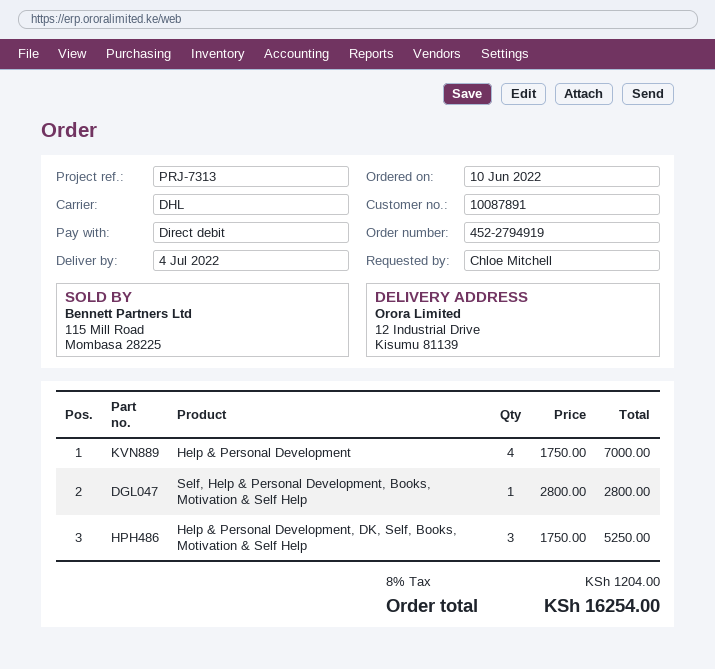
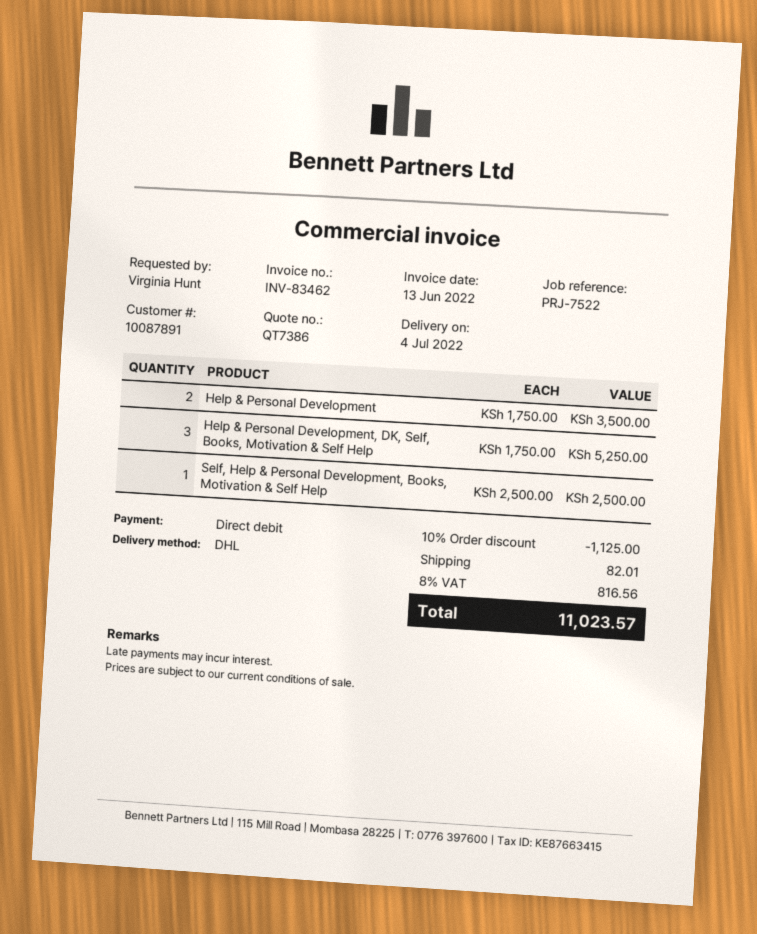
reference: PRJ-7313 -> PRJ-7522
ordered by: Chloe Mitchell -> Virginia Hunt
Help & Personal Development: 4 x 1750.00 = 7000.00 -> 2 x 1750.00 = 3500.00
Self, Help & Personal Development, Books, Motivation & Self Help: 1 x 2800.00 = 2800.00 -> 1 x 2500.00 = 2500.00
discount: none -> 10% = 1125.00
shipping: none -> 82.01
tax: 8% = 1204.00 -> 8% = 816.56
total: 16254.00 -> 11023.57

